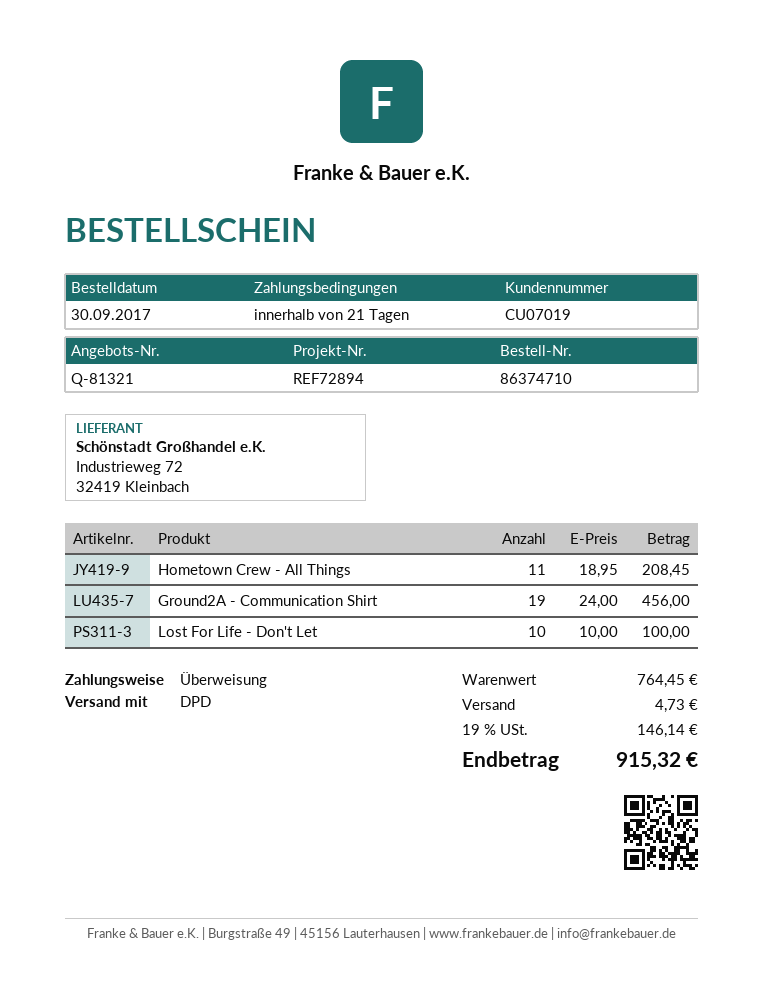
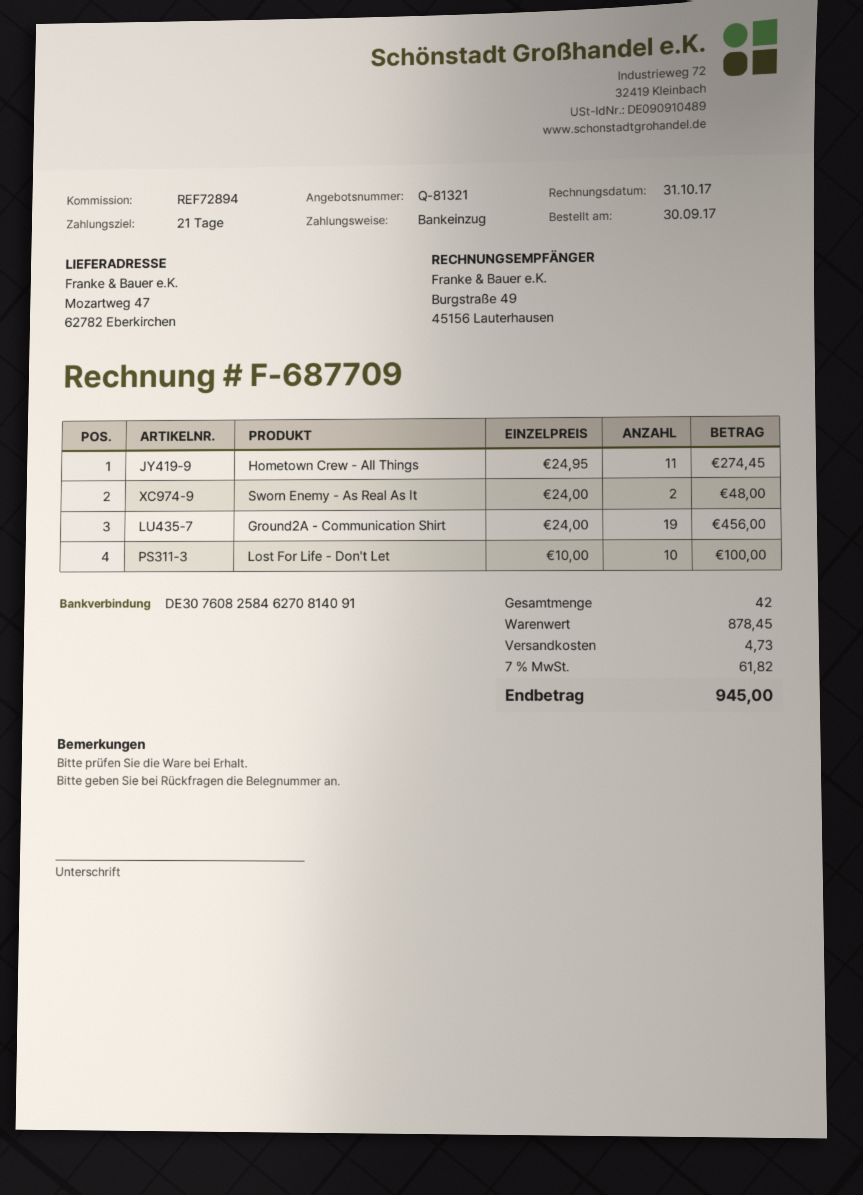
payment method: bank transfer -> direct debit
Hometown Crew - All Things: 11 x 18.95 = 208.45 -> 11 x 24.95 = 274.45
Sworn Enemy - As Real As It: none -> 2 x 24.00 = 48.00
subtotal: 764.45 -> 878.45
tax: 19% = 146.14 -> 7% = 61.82
total: 915.32 -> 945.00

